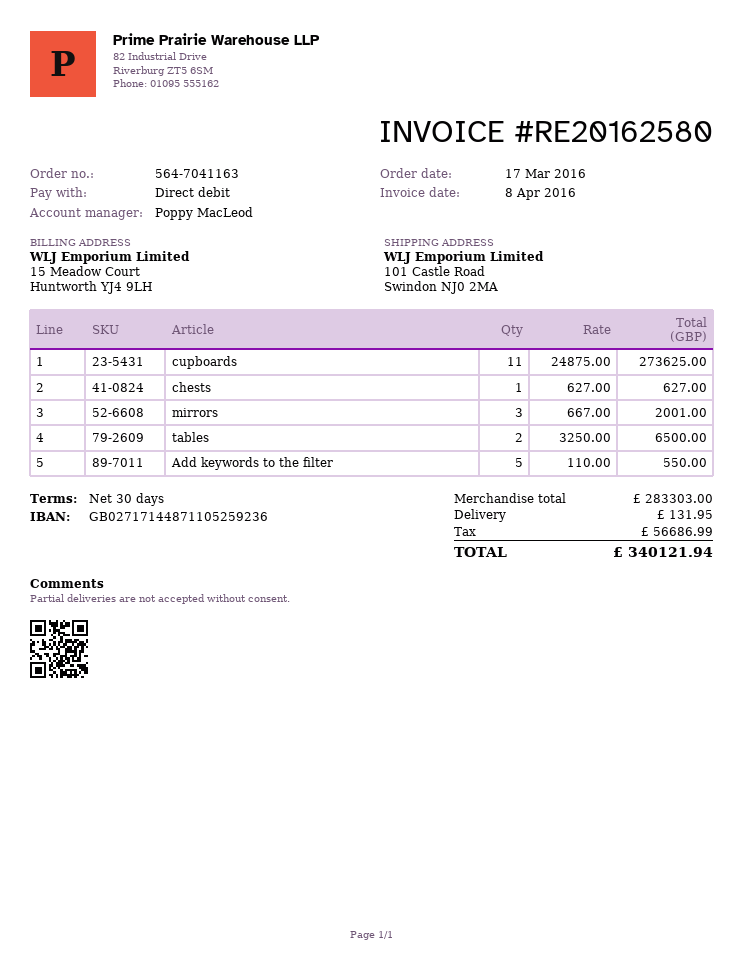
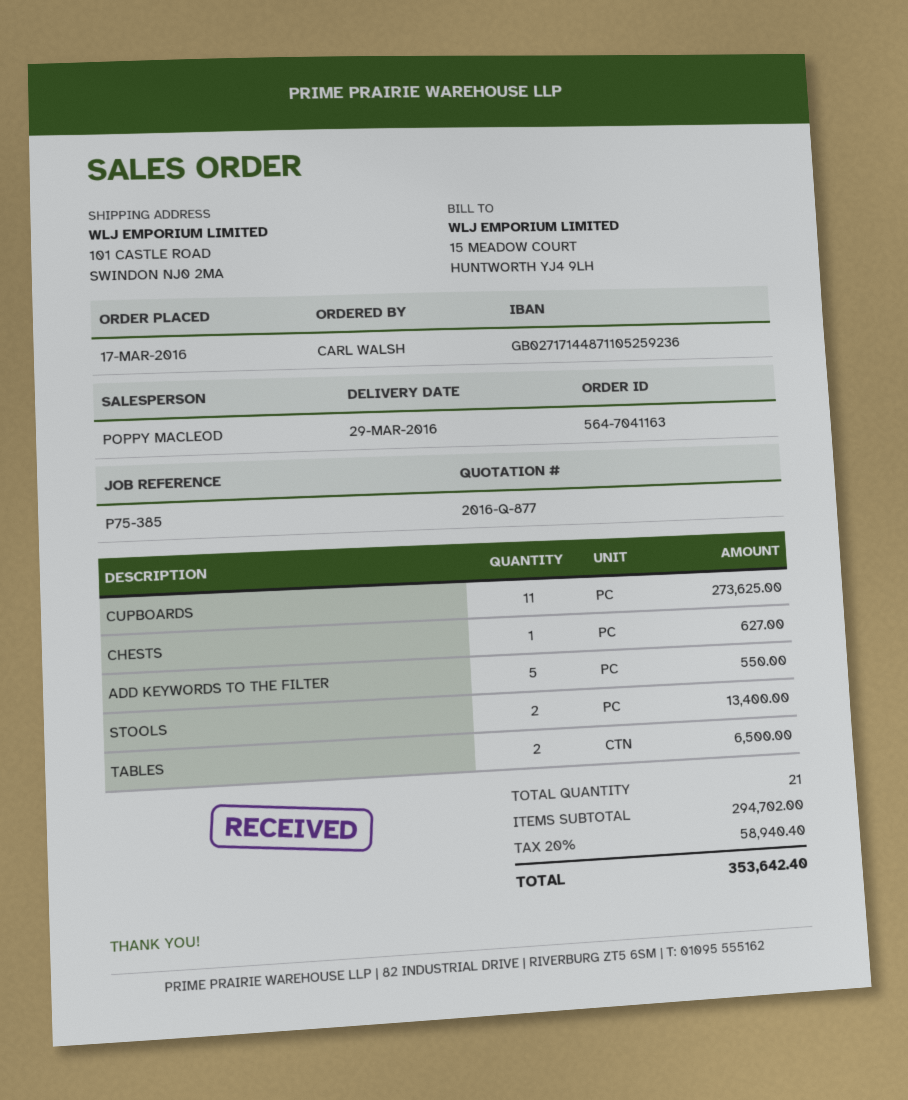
mirrors: 3 for 2001.00 -> none
STOOLS: none -> 2 for 13400.00
subtotal: 283303.00 -> 294702.00
shipping: 131.95 -> none
tax: 56686.99 -> 58940.40
total: 340121.94 -> 353642.40

